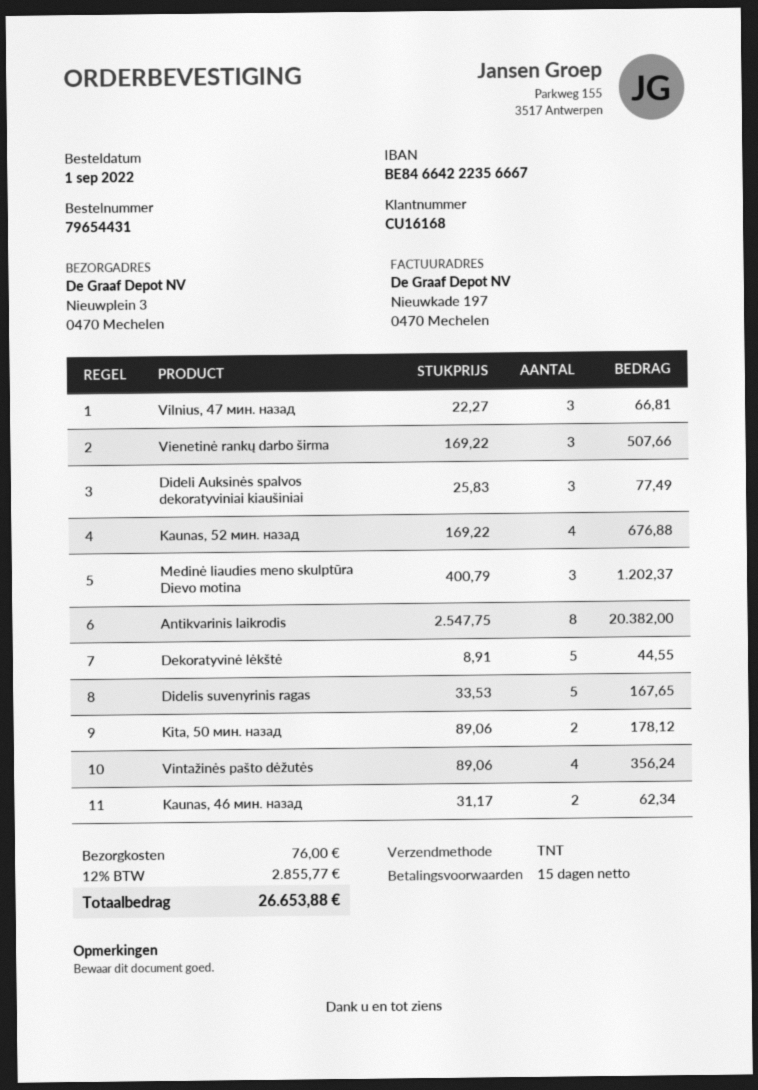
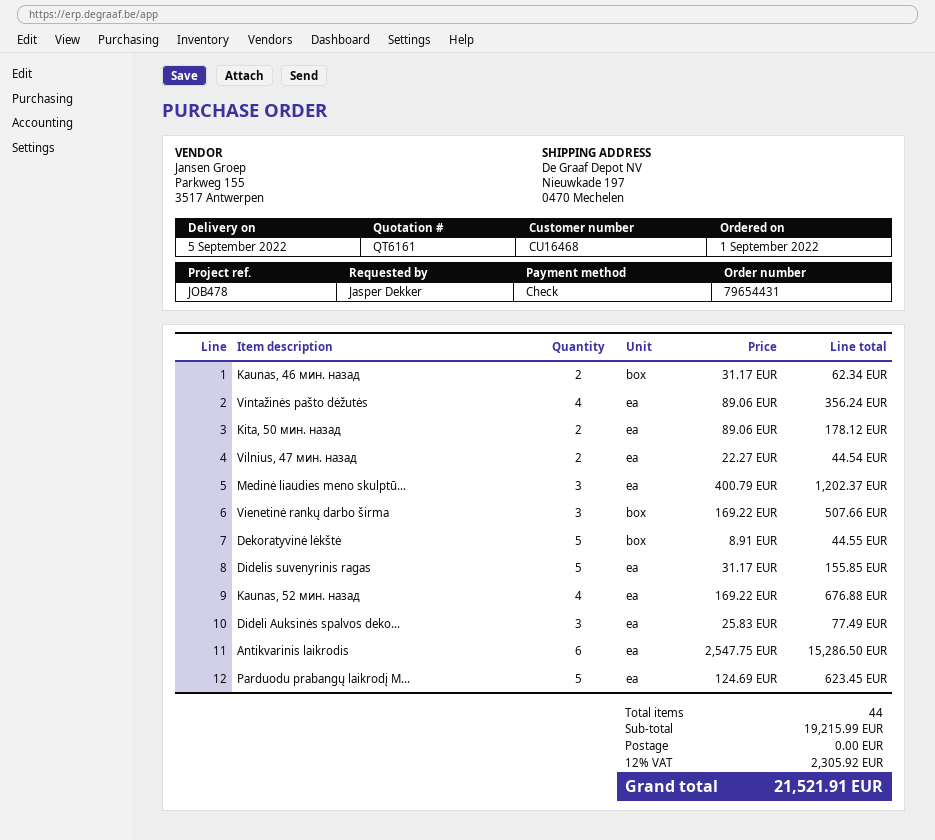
customer number: CU16168 -> CU16468
ship to: Nieuwplein 3, 0470 Mechelen -> Nieuwkade 197, 0470 Mechelen
Vilnius, 47 мин. назад: 3 x 22.27 = 66.81 -> 2 x 22.27 = 44.54
Antikvarinis laikrodis: 8 x 2547.75 = 20382.00 -> 6 x 2547.75 = 15286.50
Didelis suvenyrinis ragas: 5 x 33.53 = 167.65 -> 5 x 31.17 = 155.85
Parduodu prabangų laikrodį M...: none -> 5 x 124.69 = 623.45
shipping: 76.00 -> 0.00
tax: 12% = 2855.77 -> 12% = 2305.92
total: 26653.88 -> 21521.91

